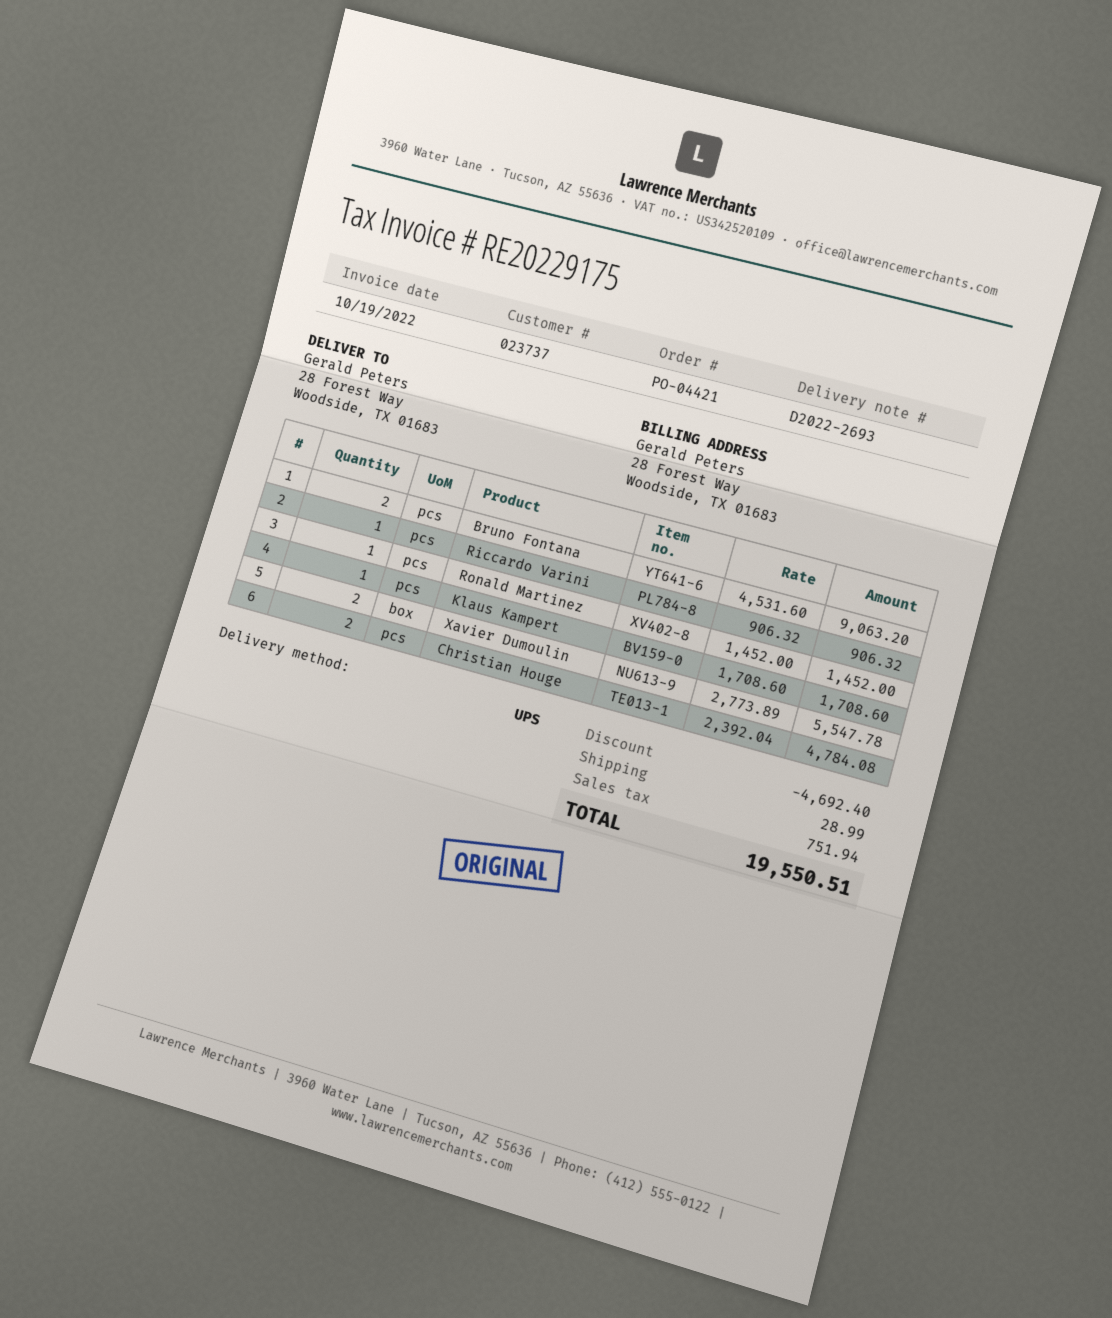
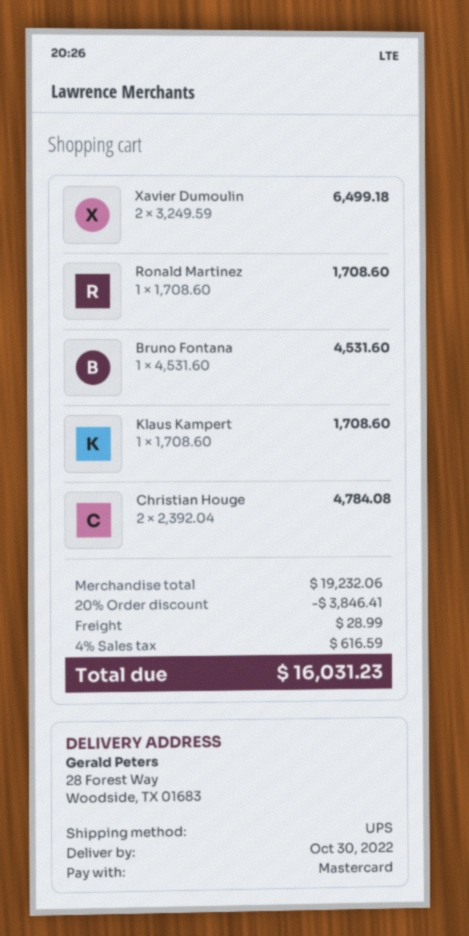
Bruno Fontana: 2 x 4531.60 = 9063.20 -> 1 x 4531.60 = 4531.60
Riccardo Varini: 1 x 906.32 = 906.32 -> none
Ronald Martinez: 1 x 1452.00 = 1452.00 -> 1 x 1708.60 = 1708.60
Xavier Dumoulin: 2 x 2773.89 = 5547.78 -> 2 x 3249.59 = 6499.18
discount: 4692.40 -> 3846.41
tax: 751.94 -> 616.59
total: 19550.51 -> 16031.23

